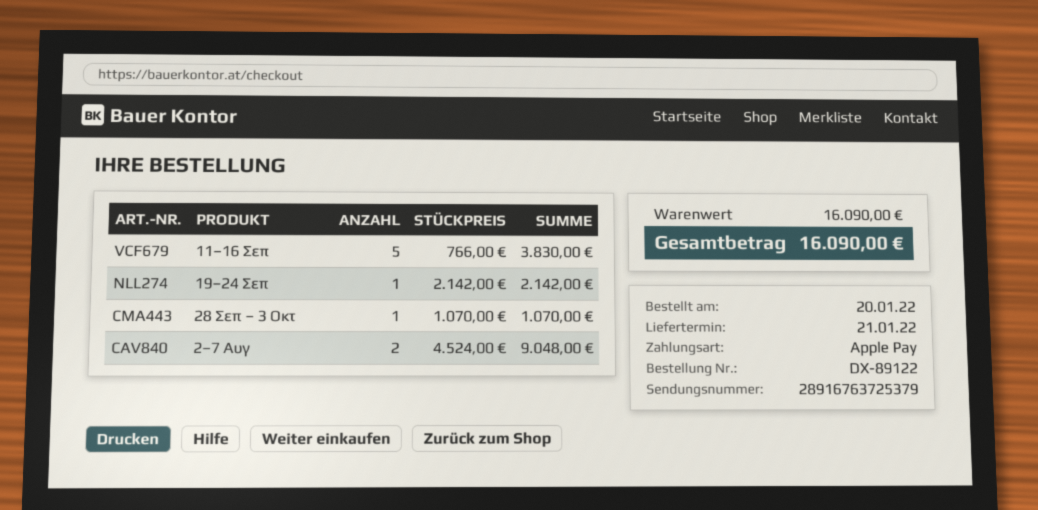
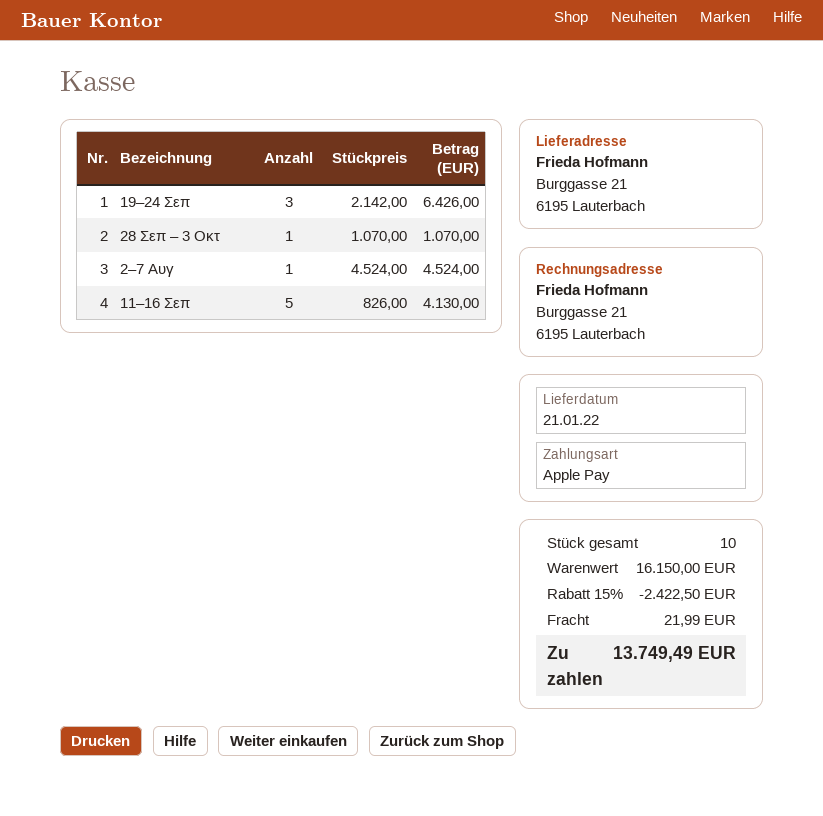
11–16 Σεπ: 5 x 766.00 = 3830.00 -> 5 x 826.00 = 4130.00
19–24 Σεπ: 1 x 2142.00 = 2142.00 -> 3 x 2142.00 = 6426.00
2–7 Αυγ: 2 x 4524.00 = 9048.00 -> 1 x 4524.00 = 4524.00
subtotal: 16090.00 -> 16150.00
discount: none -> 15% = 2422.50
shipping: none -> 21.99
total: 16090.00 -> 13749.49

